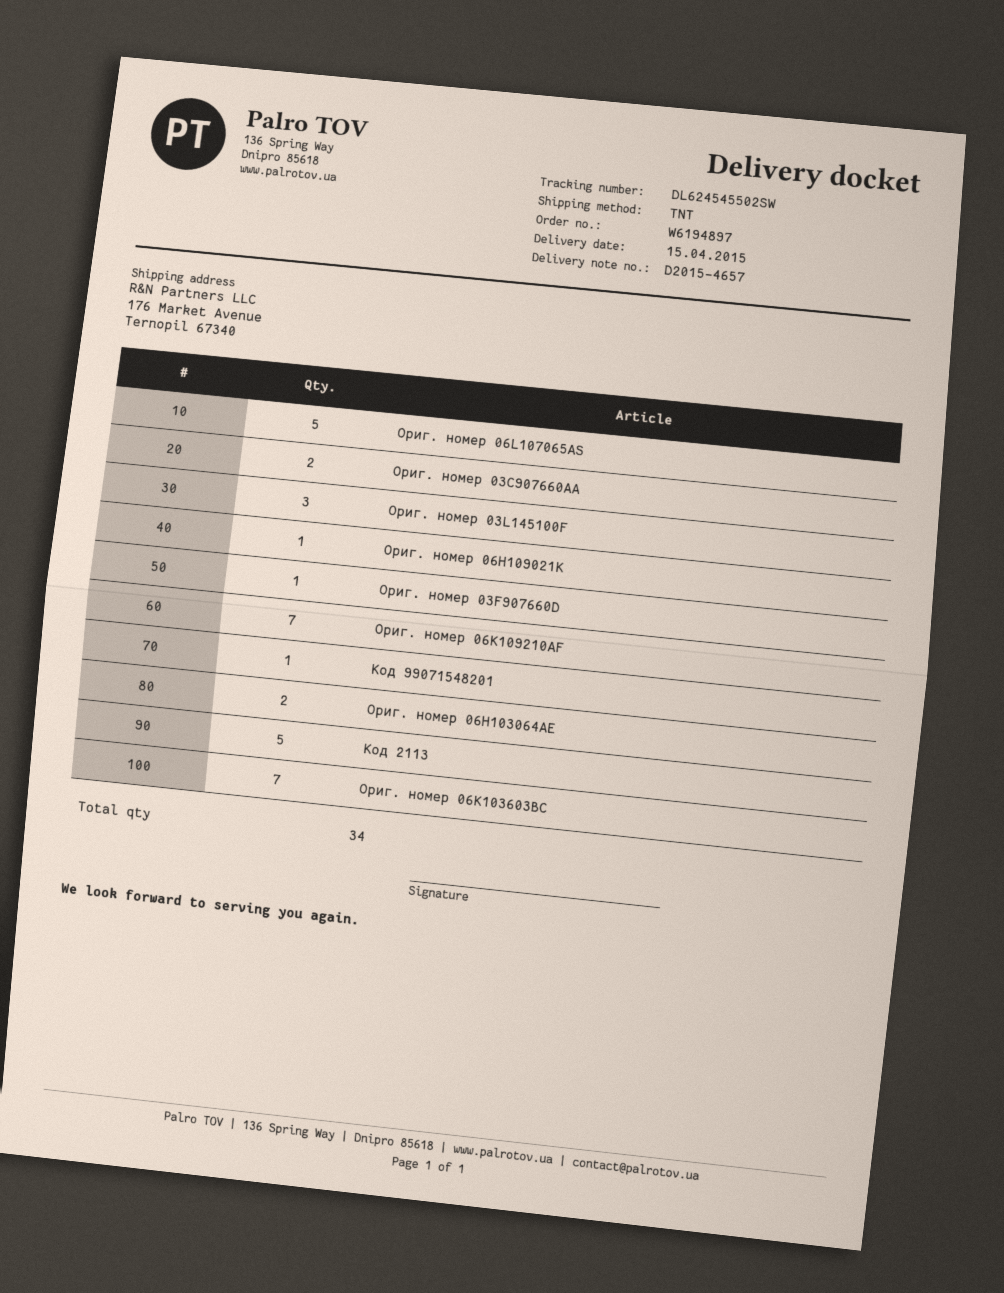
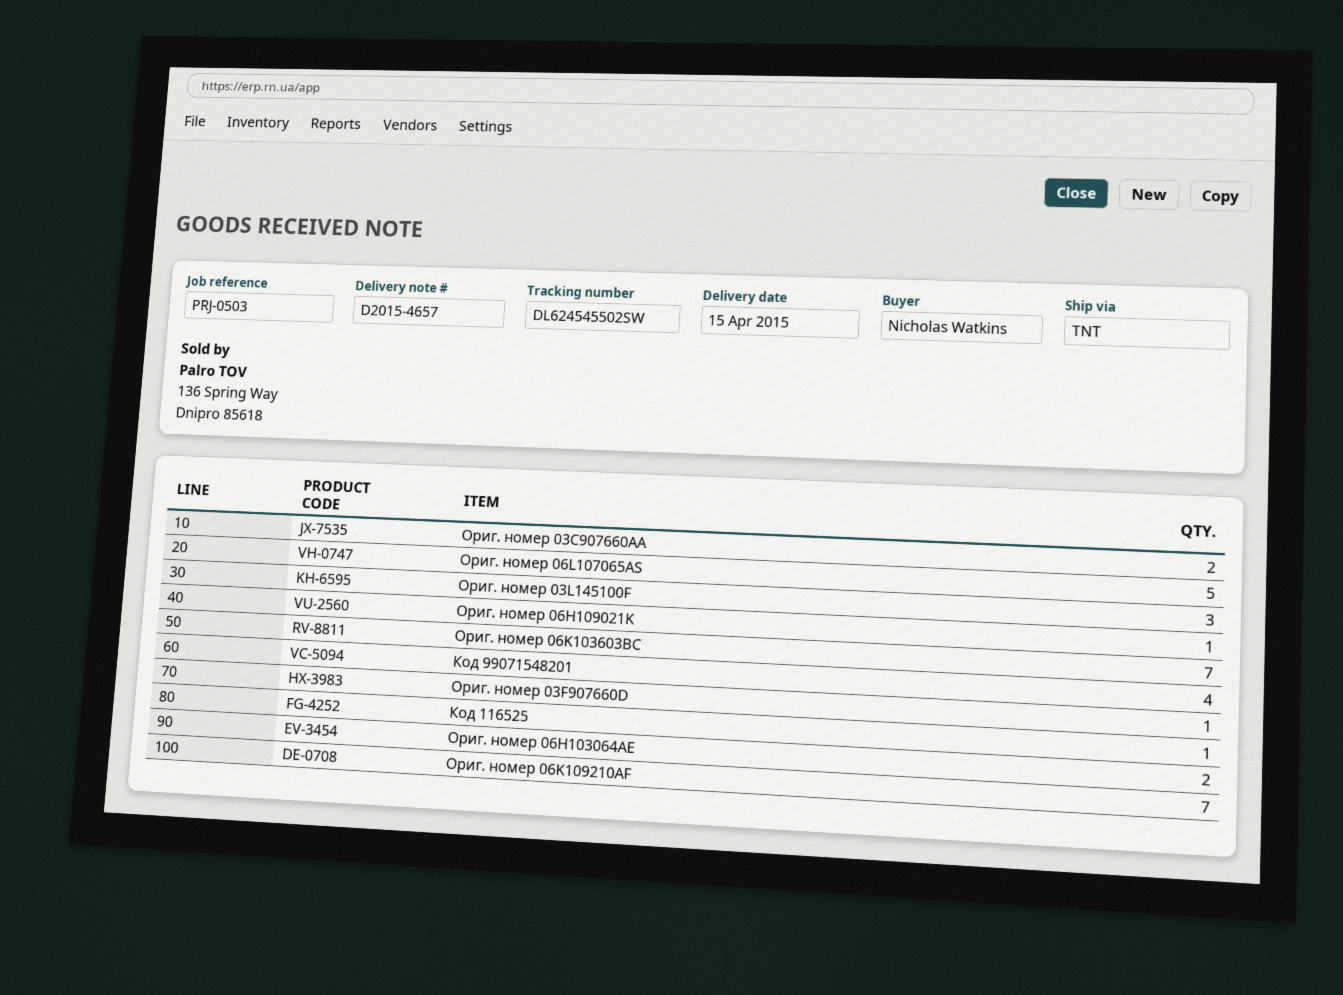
Код 99071548201: 1 -> 4
Код 2113: 5 -> none
Код 116525: none -> 1

